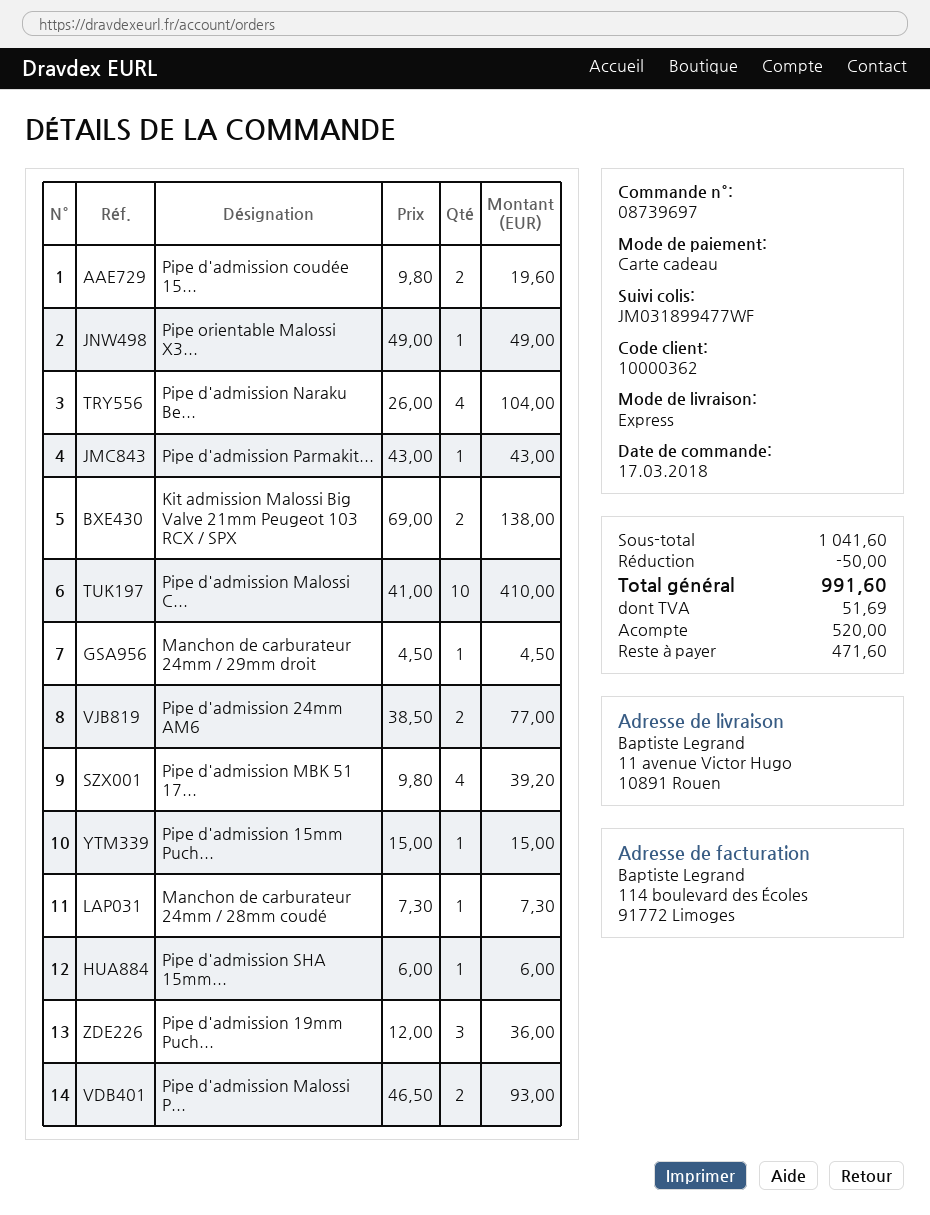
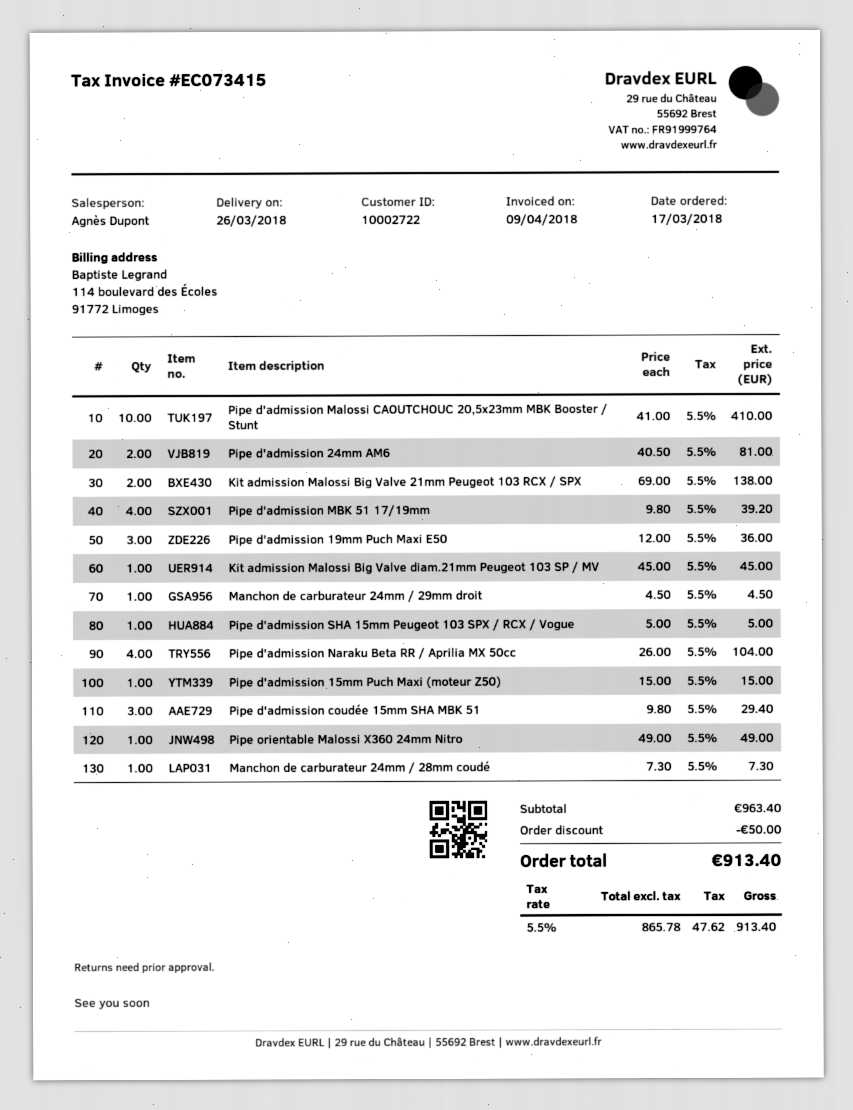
customer number: 10000362 -> 10002722
Pipe d'admission coudée 15...: 2 x 9.80 = 19.60 -> 3 x 9.80 = 29.40
Pipe d'admission Parmakit...: 1 x 43.00 = 43.00 -> none
Pipe d'admission 24mm AM6: 2 x 38.50 = 77.00 -> 2 x 40.50 = 81.00
Pipe d'admission SHA 15mm...: 1 x 6.00 = 6.00 -> 1 x 5.00 = 5.00
Pipe d'admission Malossi P...: 2 x 46.50 = 93.00 -> none
Kit admission Malossi Big Valve diam.21mm Peugeot 103 SP / MV: none -> 1 x 45.00 = 45.00
subtotal: 1041.60 -> 963.40
tax: 51.69 -> 47.62
total: 991.60 -> 913.40

